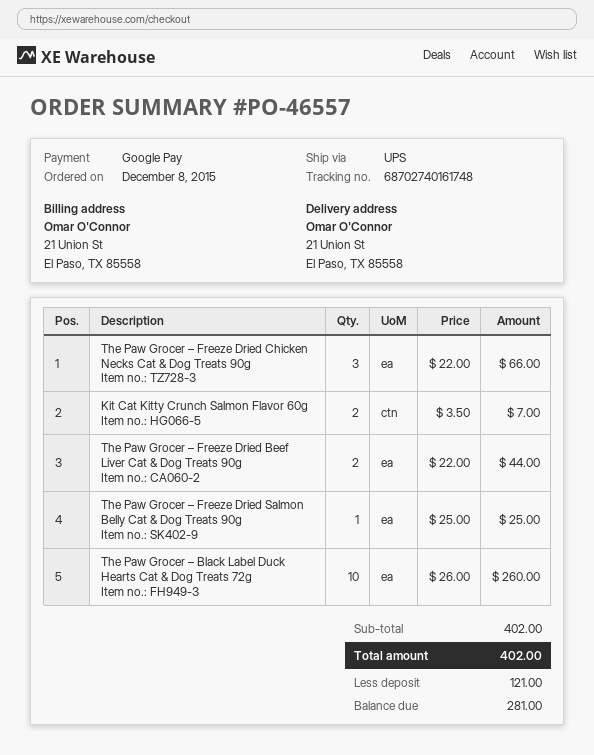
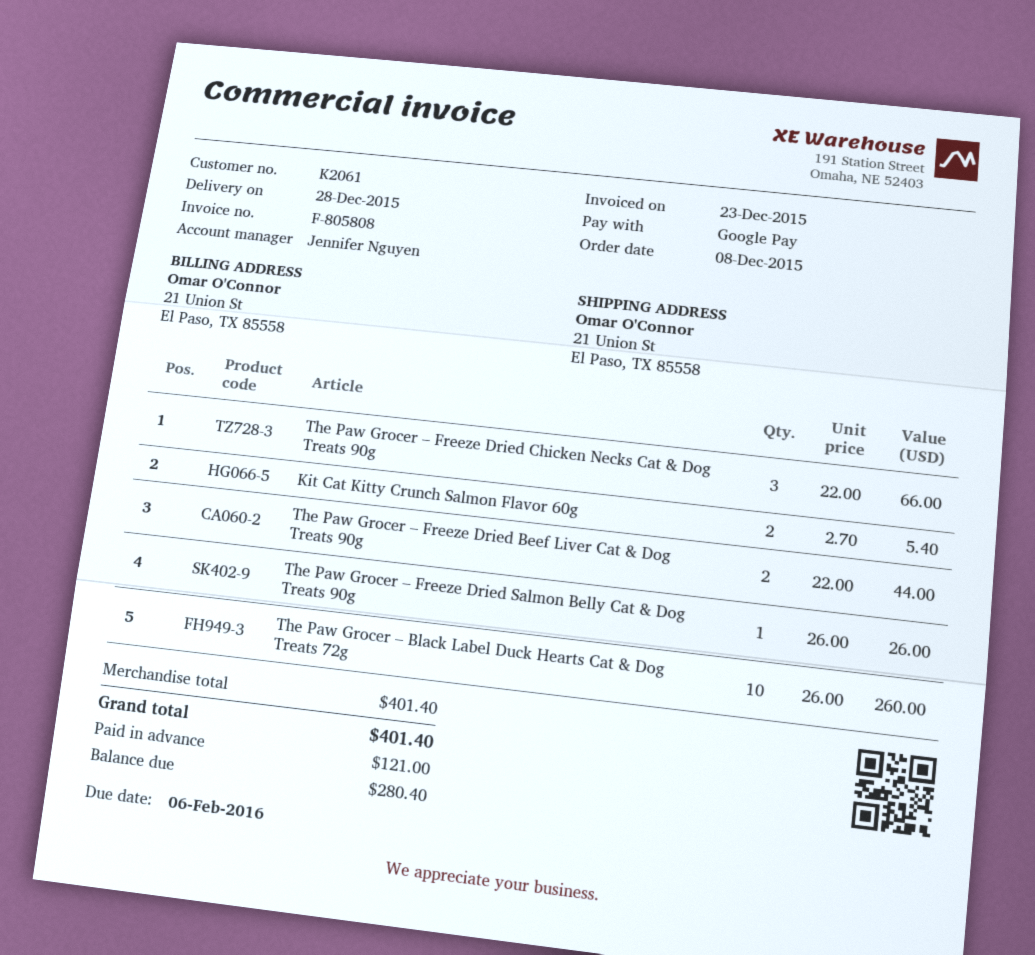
Kit Cat Kitty Crunch Salmon Flavor 60g: 2 x 3.50 = 7.00 -> 2 x 2.70 = 5.40
The Paw Grocer – Freeze Dried Salmon Belly Cat & Dog Treats 90g: 1 x 25.00 = 25.00 -> 1 x 26.00 = 26.00
subtotal: 402.00 -> 401.40
total: 402.00 -> 401.40
balance: 281.00 -> 280.40

